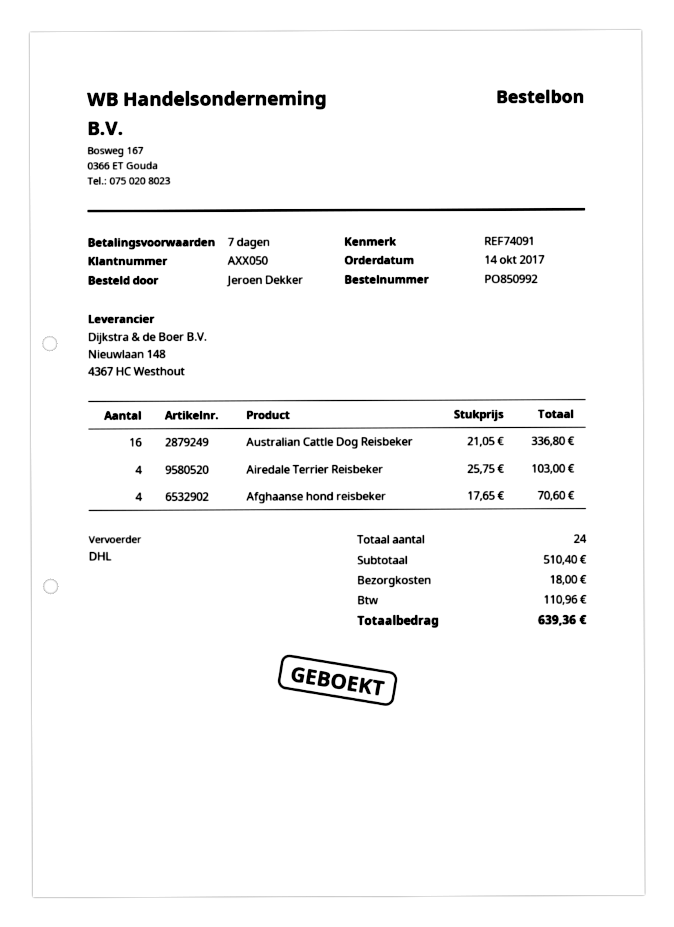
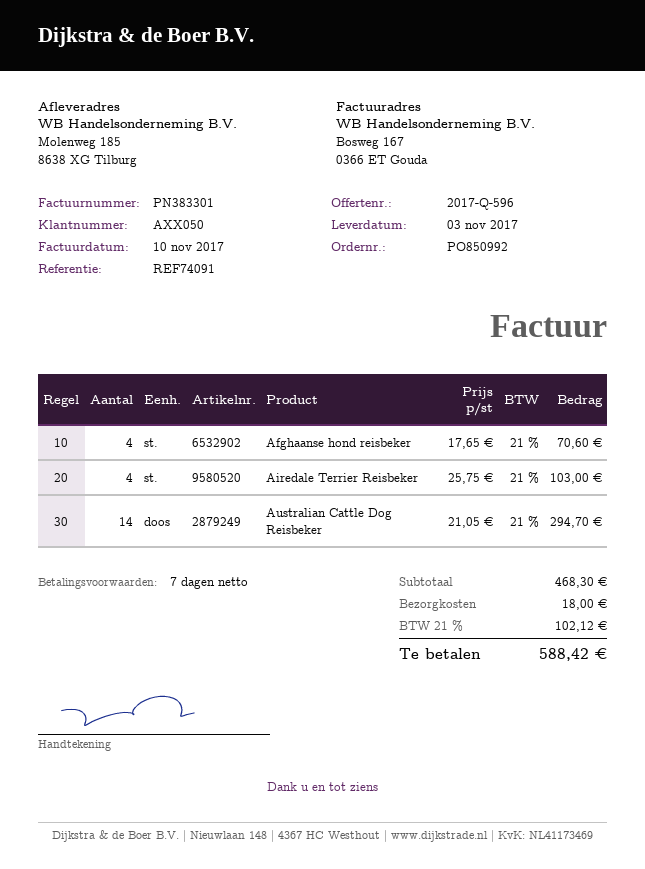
Australian Cattle Dog Reisbeker: 16 x 21.05 = 336.80 -> 14 x 21.05 = 294.70
subtotal: 510.40 -> 468.30
tax: 110.96 -> 102.12
total: 639.36 -> 588.42

